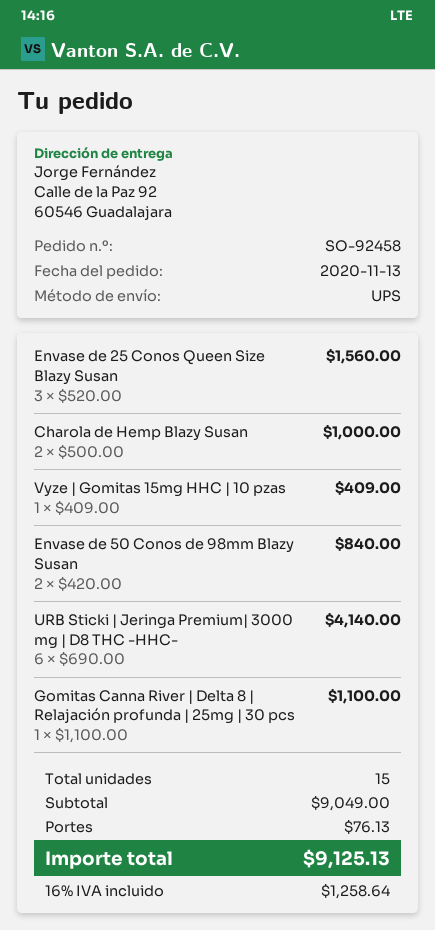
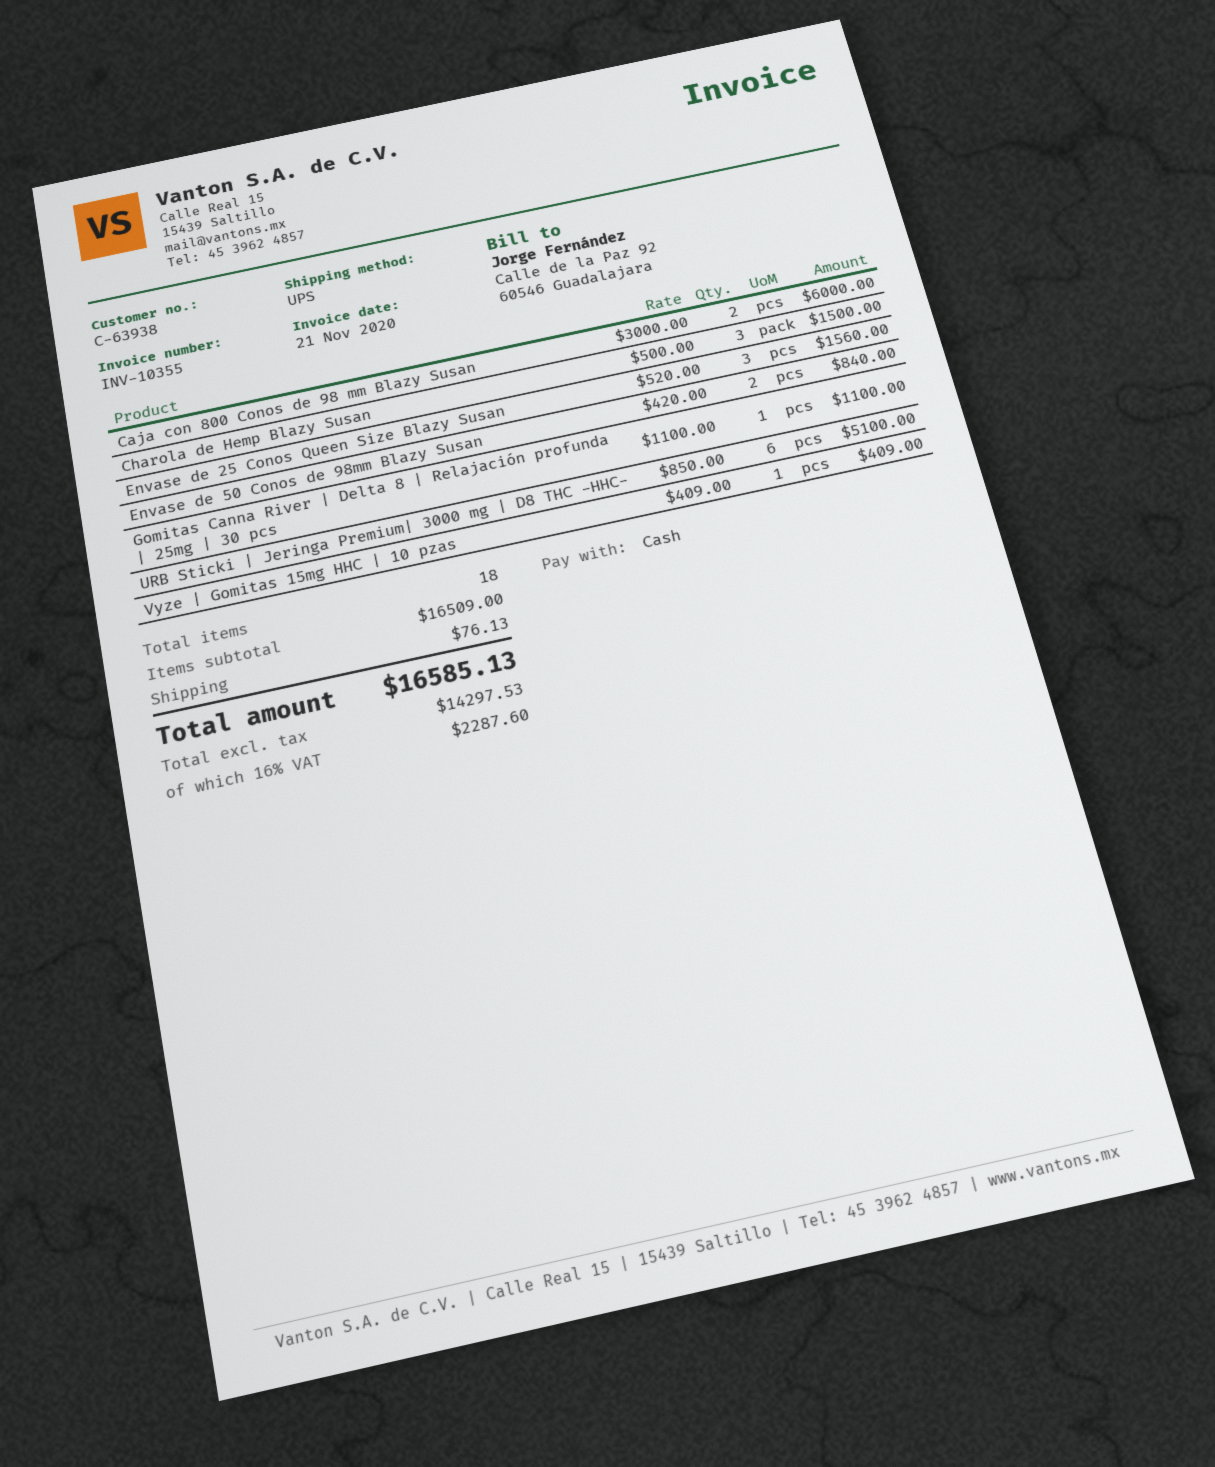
Charola de Hemp Blazy Susan: 2 x 500.00 = 1000.00 -> 3 x 500.00 = 1500.00
URB Sticki | Jeringa Premium| 3000 mg | D8 THC -HHC-: 6 x 690.00 = 4140.00 -> 6 x 850.00 = 5100.00
Caja con 800 Conos de 98 mm Blazy Susan: none -> 2 x 3000.00 = 6000.00
total quantity: 15 -> 18
subtotal: 9049.00 -> 16509.00
tax: 16% = 1258.64 -> 16% = 2287.60
total: 9125.13 -> 16585.13

